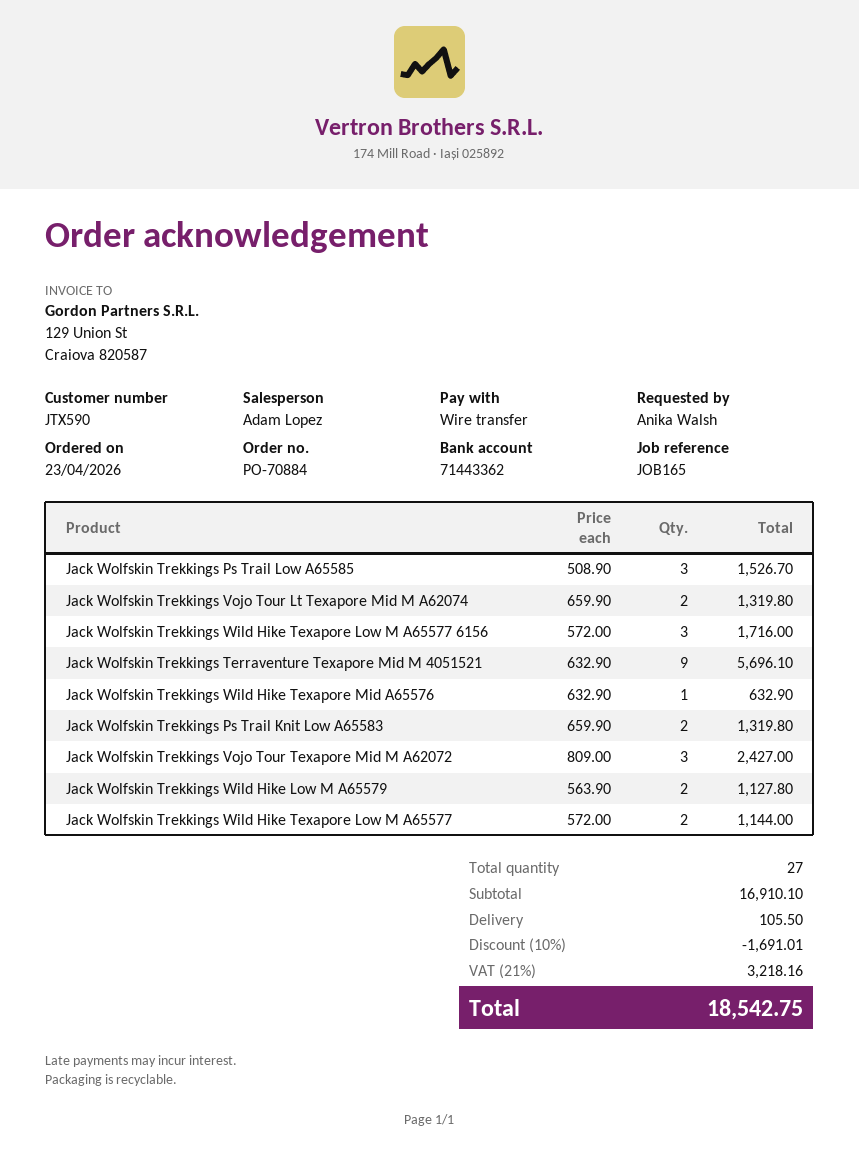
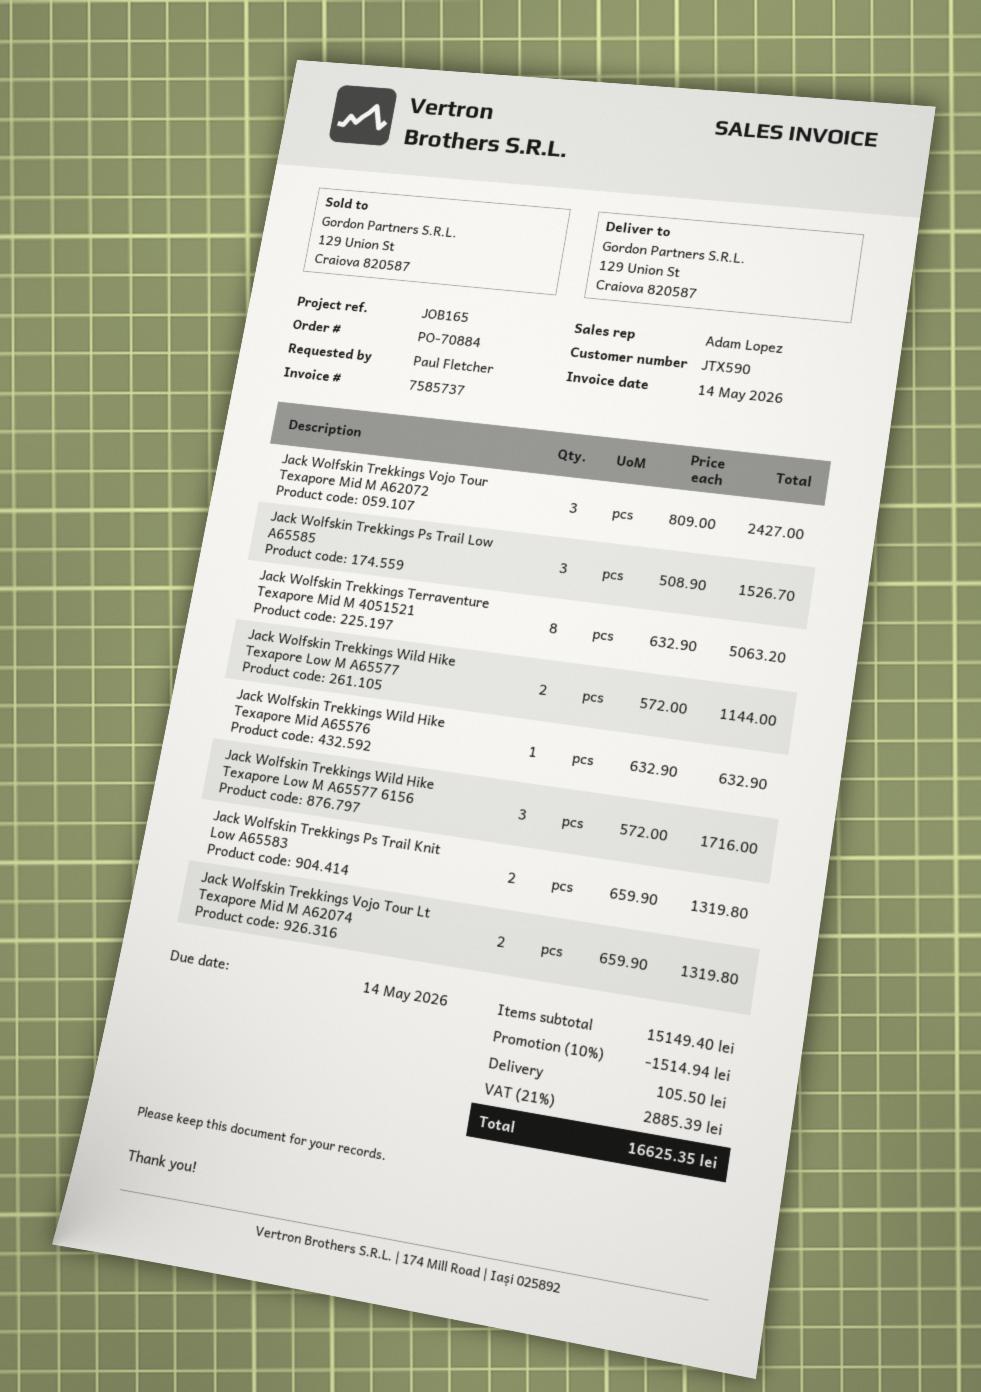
ordered by: Anika Walsh -> Paul Fletcher
Jack Wolfskin Trekkings Terraventure Texapore Mid M 4051521: 9 x 632.90 = 5696.10 -> 8 x 632.90 = 5063.20
Jack Wolfskin Trekkings Wild Hike Low M A65579: 2 x 563.90 = 1127.80 -> none
subtotal: 16910.10 -> 15149.40
discount: 10% = 1691.01 -> 10% = 1514.94
tax: 21% = 3218.16 -> 21% = 2885.39
total: 18542.75 -> 16625.35

